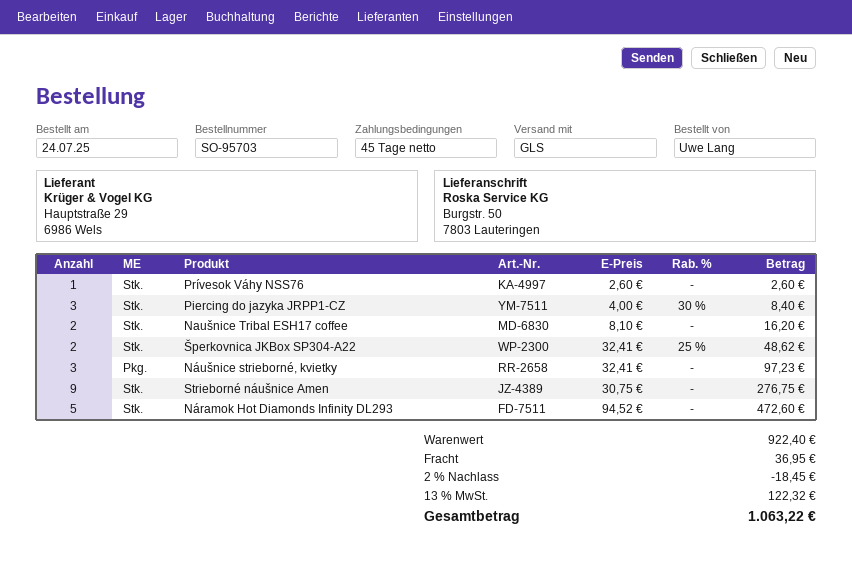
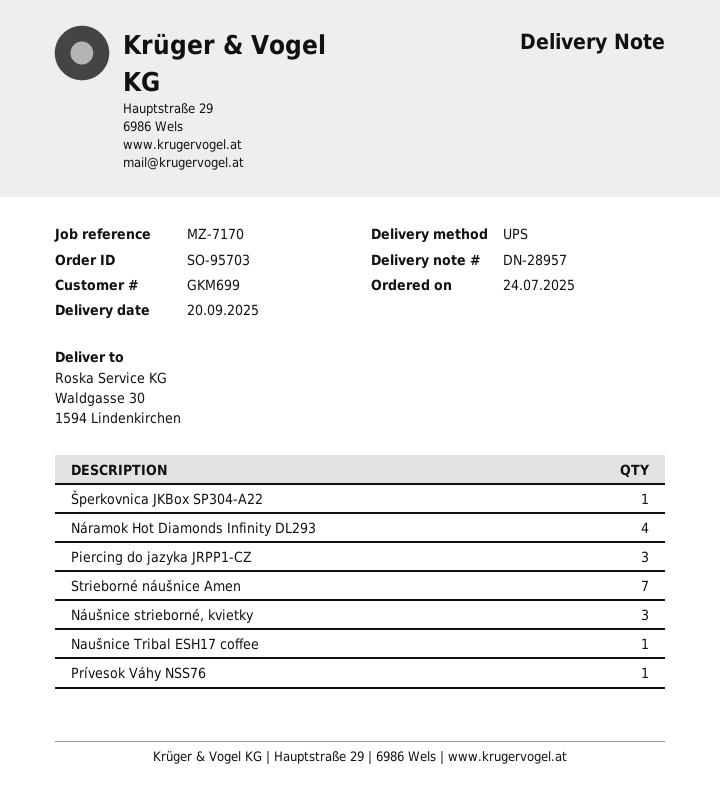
shipping method: GLS -> UPS
ship to: Burgstr. 50, 7803 Lauteringen -> Waldgasse 30, 1594 Lindenkirchen
Naušnice Tribal ESH17 coffee: 2 -> 1
Šperkovnica JKBox SP304-A22: 2 -> 1
Strieborné náušnice Amen: 9 -> 7
Náramok Hot Diamonds Infinity DL293: 5 -> 4

